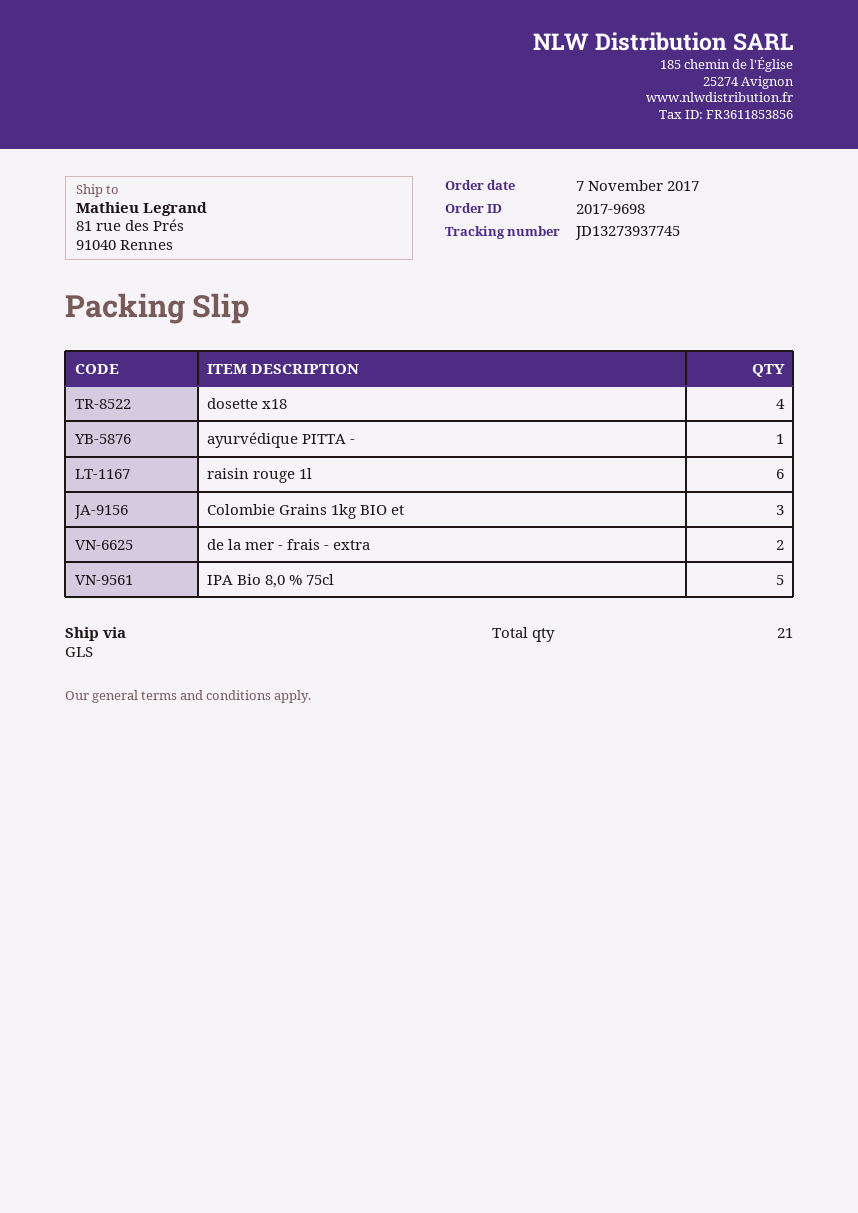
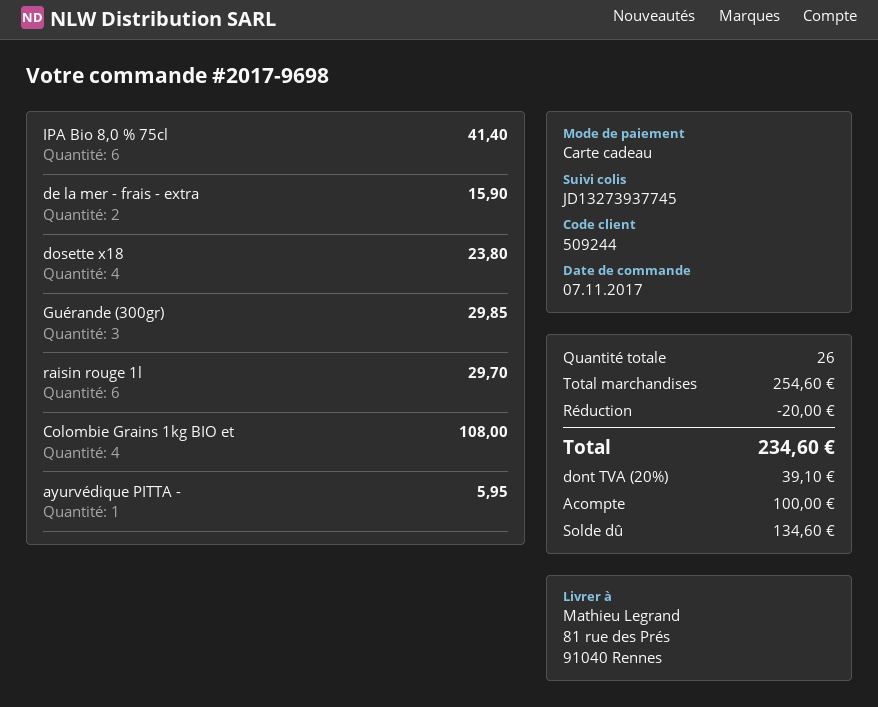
Colombie Grains 1kg BIO et: 3 -> 4
IPA Bio 8,0 % 75cl: 5 -> 6
Guérande (300gr): none -> 3
total quantity: 21 -> 26

